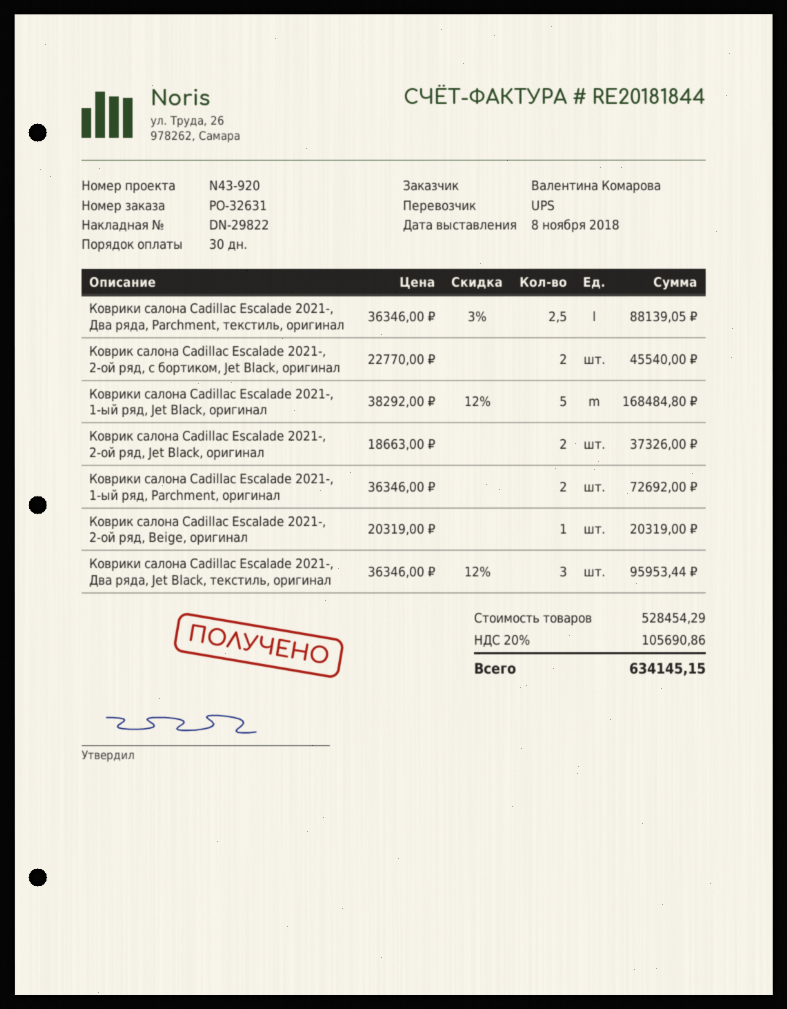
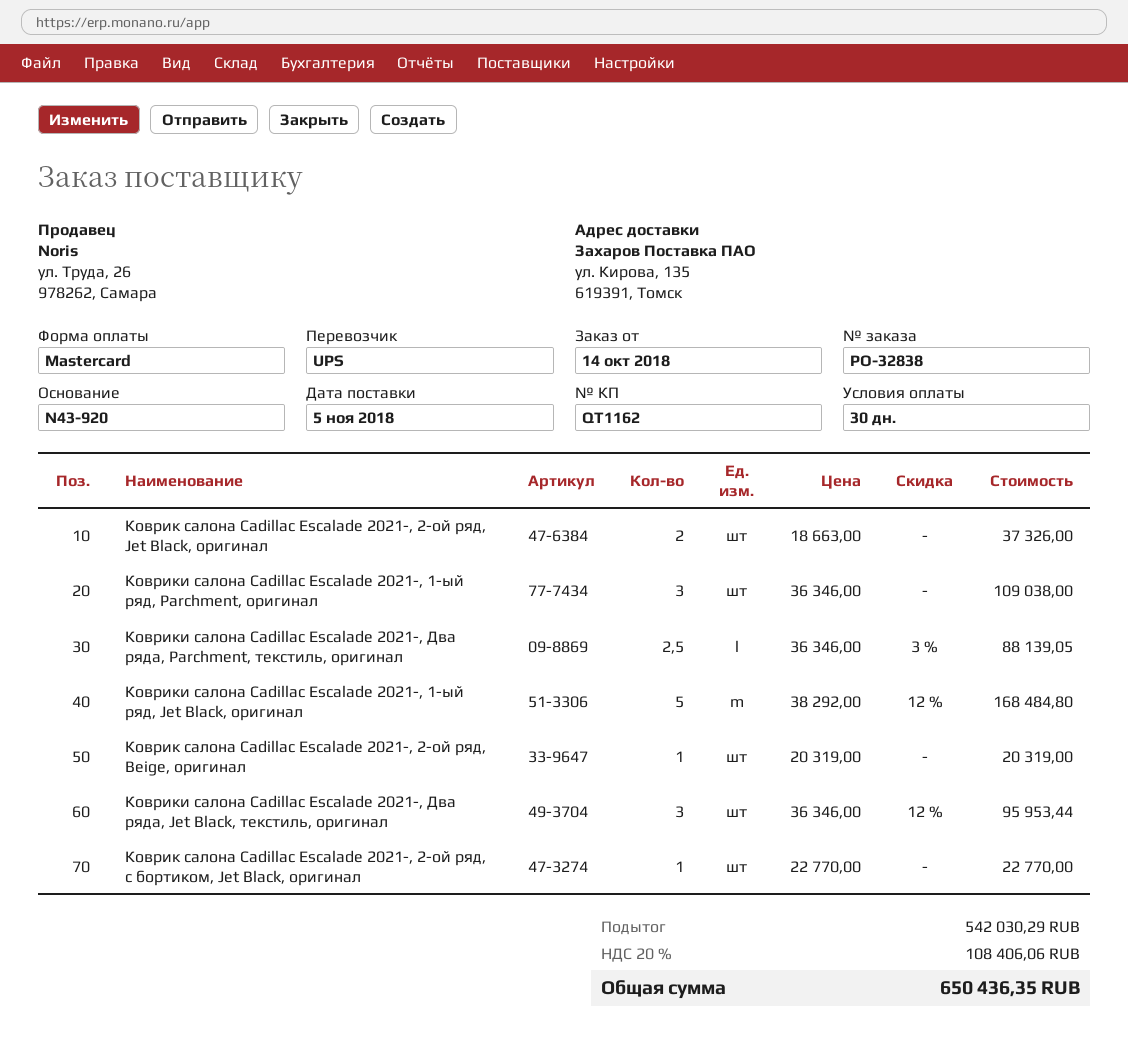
order number: PO-32631 -> PO-32838
Коврик салона Cadillac Escalade 2021-, 2-ой ряд, с бортиком, Jet Black, оригинал: 2 x 22770.00 = 45540.00 -> 1 x 22770.00 = 22770.00
Коврики салона Cadillac Escalade 2021-, 1-ый ряд, Parchment, оригинал: 2 x 36346.00 = 72692.00 -> 3 x 36346.00 = 109038.00
subtotal: 528454.29 -> 542030.29
tax: 20% = 105690.86 -> 20% = 108406.06
total: 634145.15 -> 650436.35

